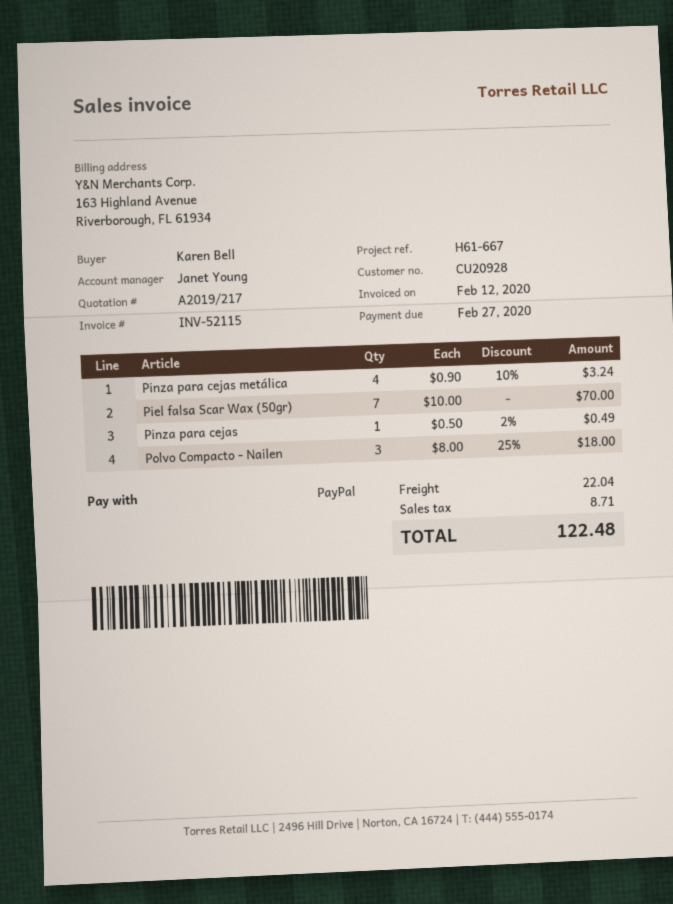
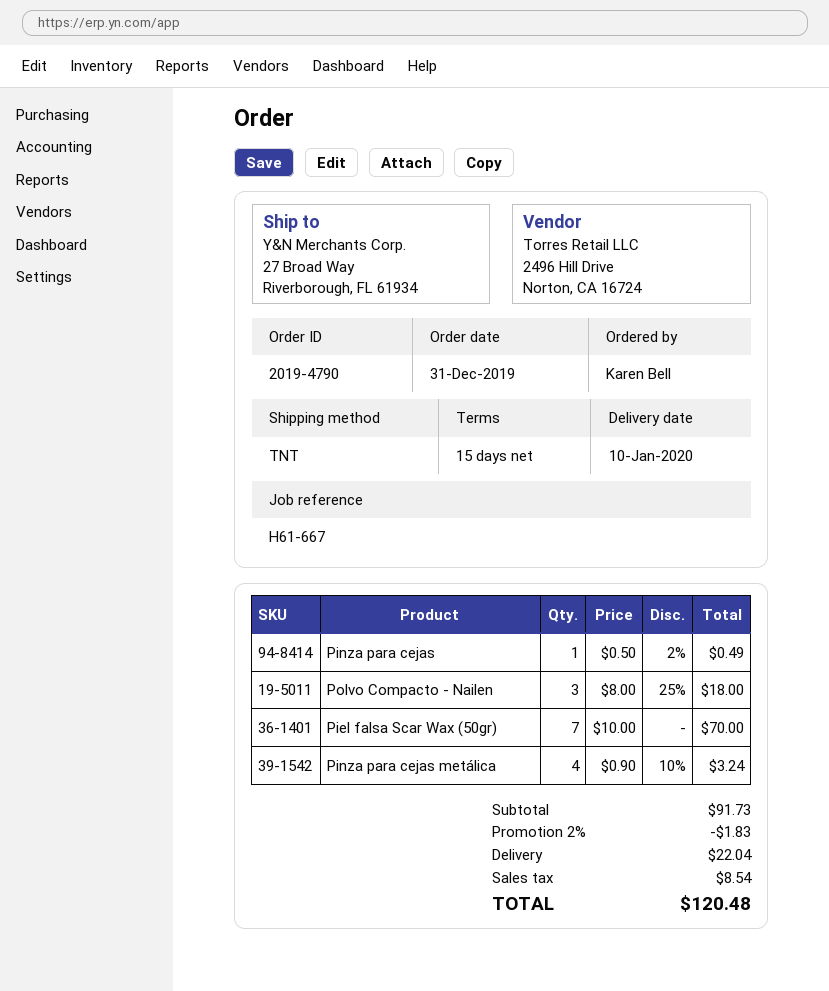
discount: none -> 2% = 1.83
tax: 8.71 -> 8.54
total: 122.48 -> 120.48

